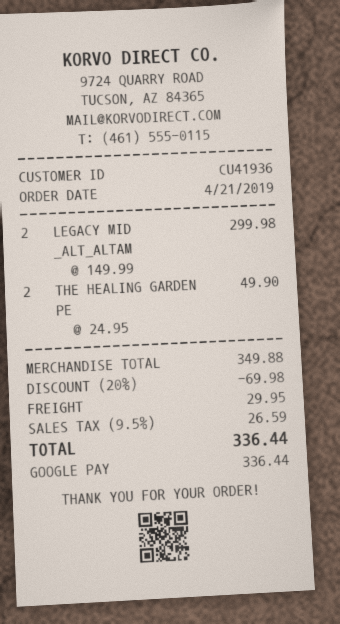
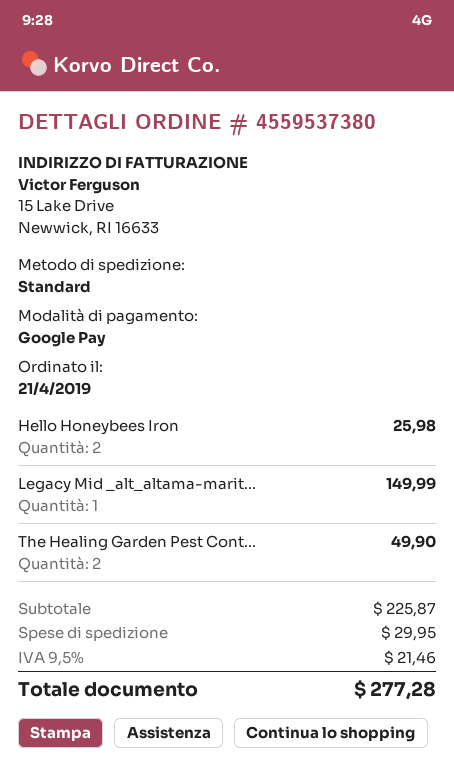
LEGACY MID _ALT_ALTAM: 2 for 299.98 -> 1 for 149.99
Hello Honeybees Iron: none -> 2 for 25.98
subtotal: 349.88 -> 225.87
discount: 20% = 69.98 -> none
tax: 9.5% = 26.59 -> 9.5% = 21.46
total: 336.44 -> 277.28

